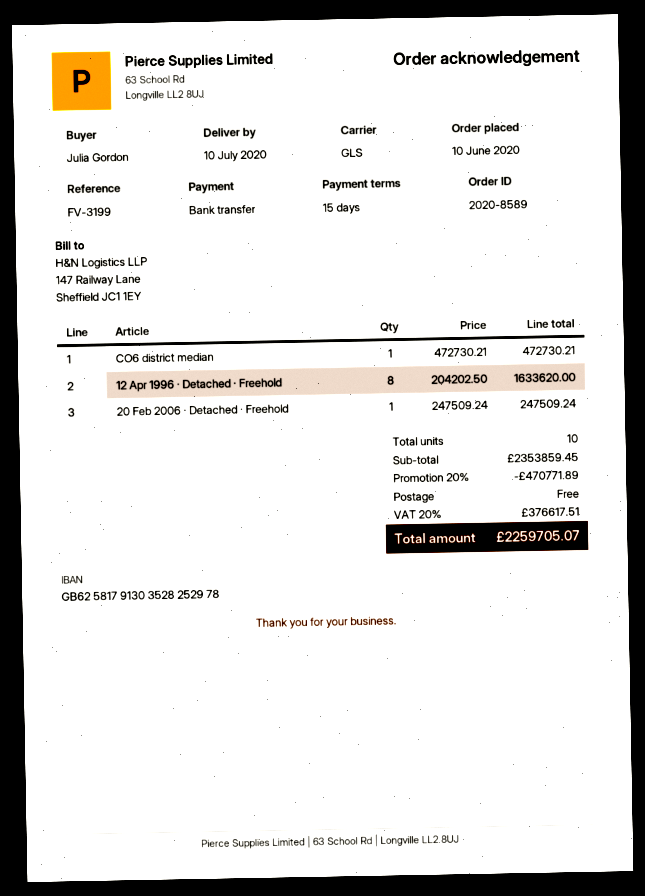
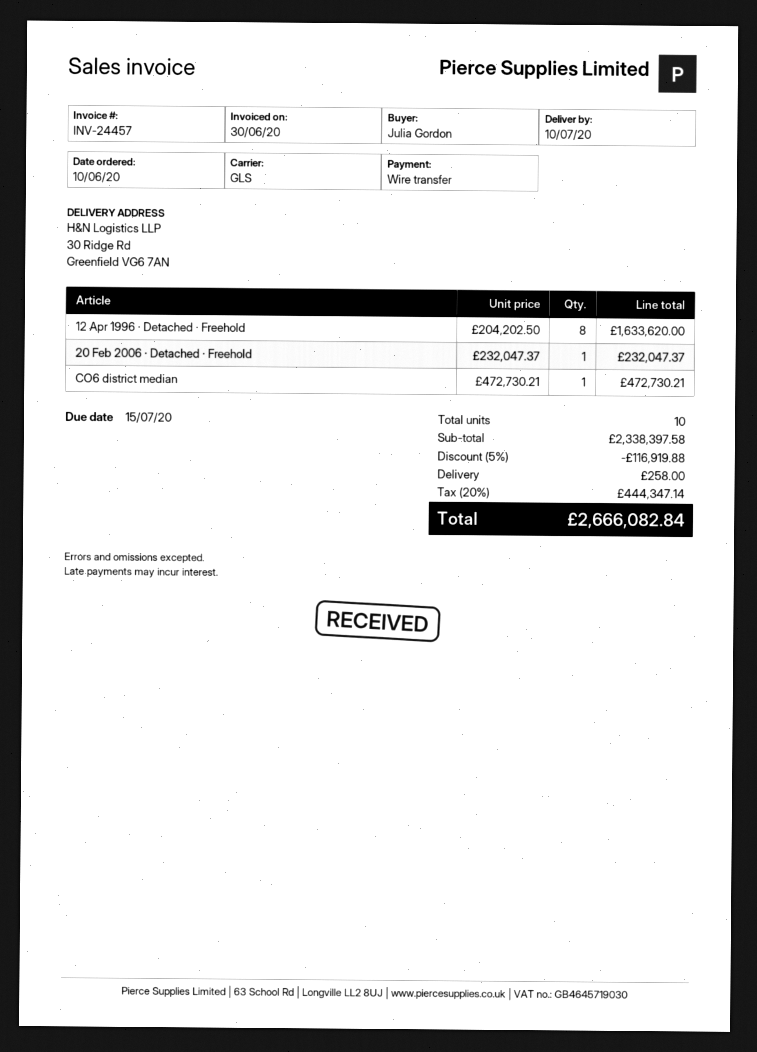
20 Feb 2006 · Detached · Freehold: 1 x 247509.24 = 247509.24 -> 1 x 232047.37 = 232047.37
subtotal: 2353859.45 -> 2338397.58
discount: 20% = 470771.89 -> 5% = 116919.88
shipping: 0.00 -> 258.00
tax: 20% = 376617.51 -> 20% = 444347.14
total: 2259705.07 -> 2666082.84

